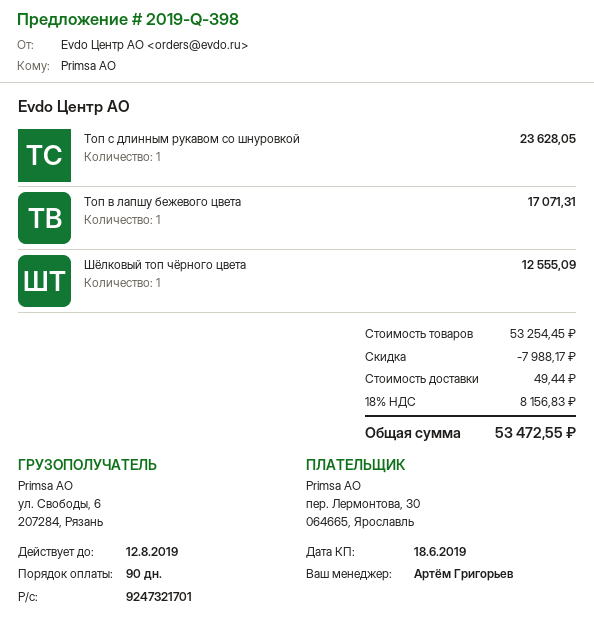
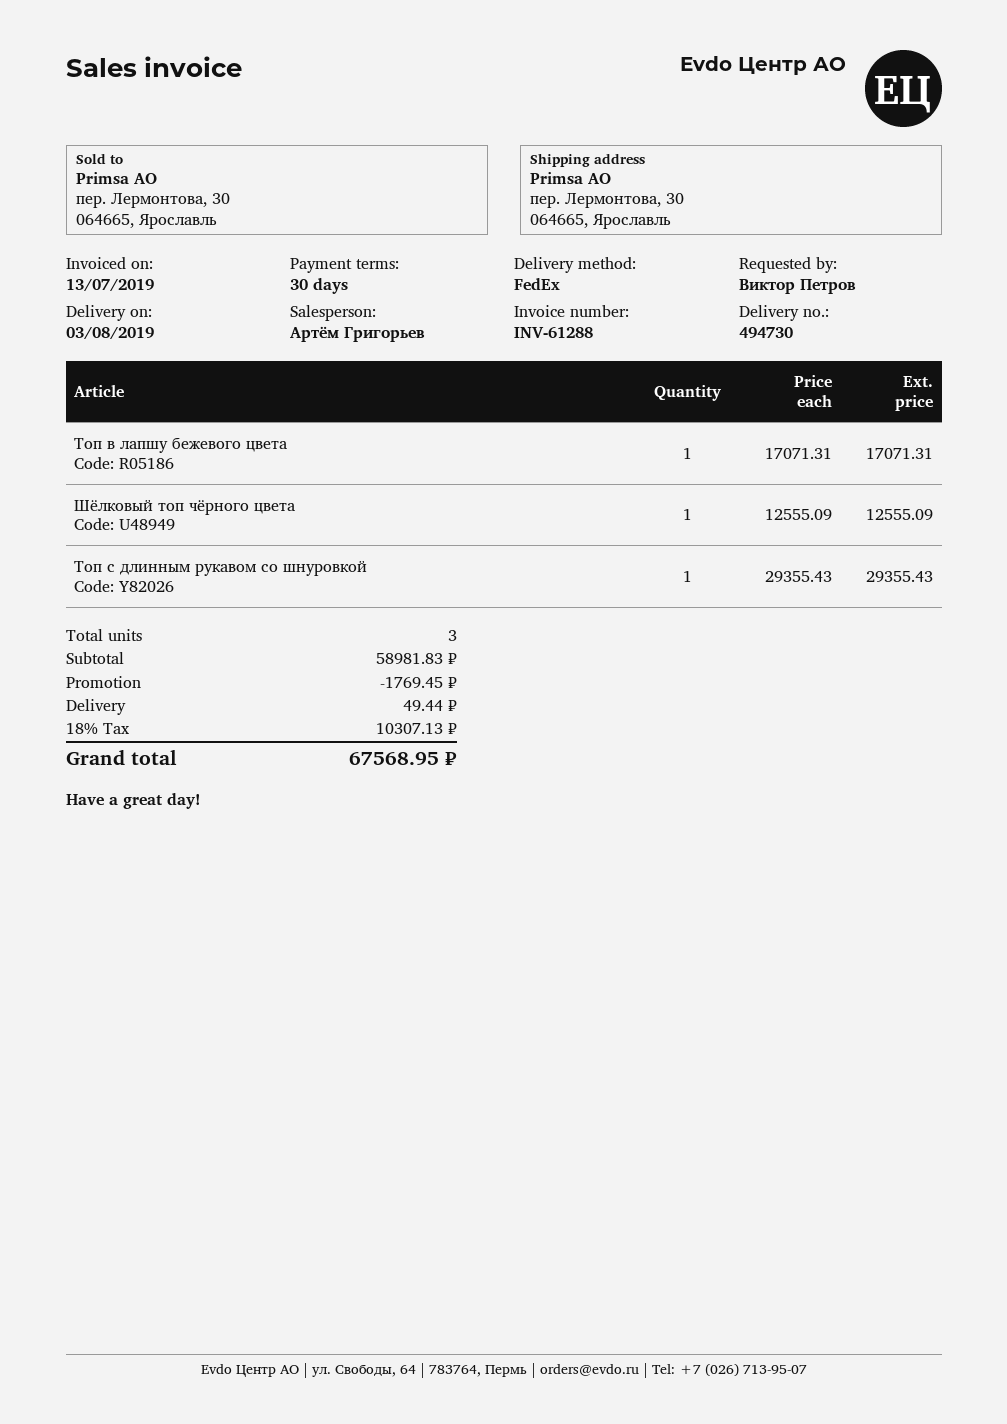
payment terms: 90 days -> 30 days
ship to: ул. Свободы, 6, 207284, Рязань -> пер. Лермонтова, 30, 064665, Ярославль
Топ с длинным рукавом со шнуровкой: 1 for 23628.05 -> 1 for 29355.43
subtotal: 53254.45 -> 58981.83
discount: 7988.17 -> 1769.45
tax: 18% = 8156.83 -> 18% = 10307.13
total: 53472.55 -> 67568.95

